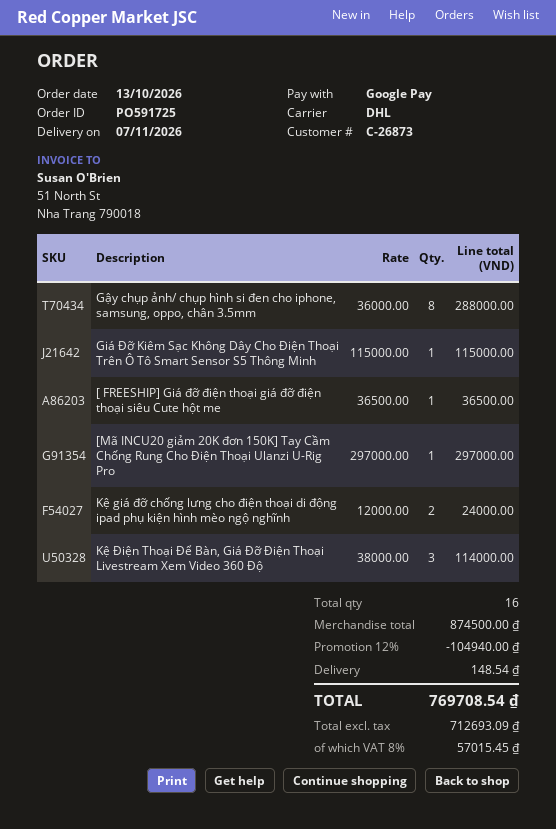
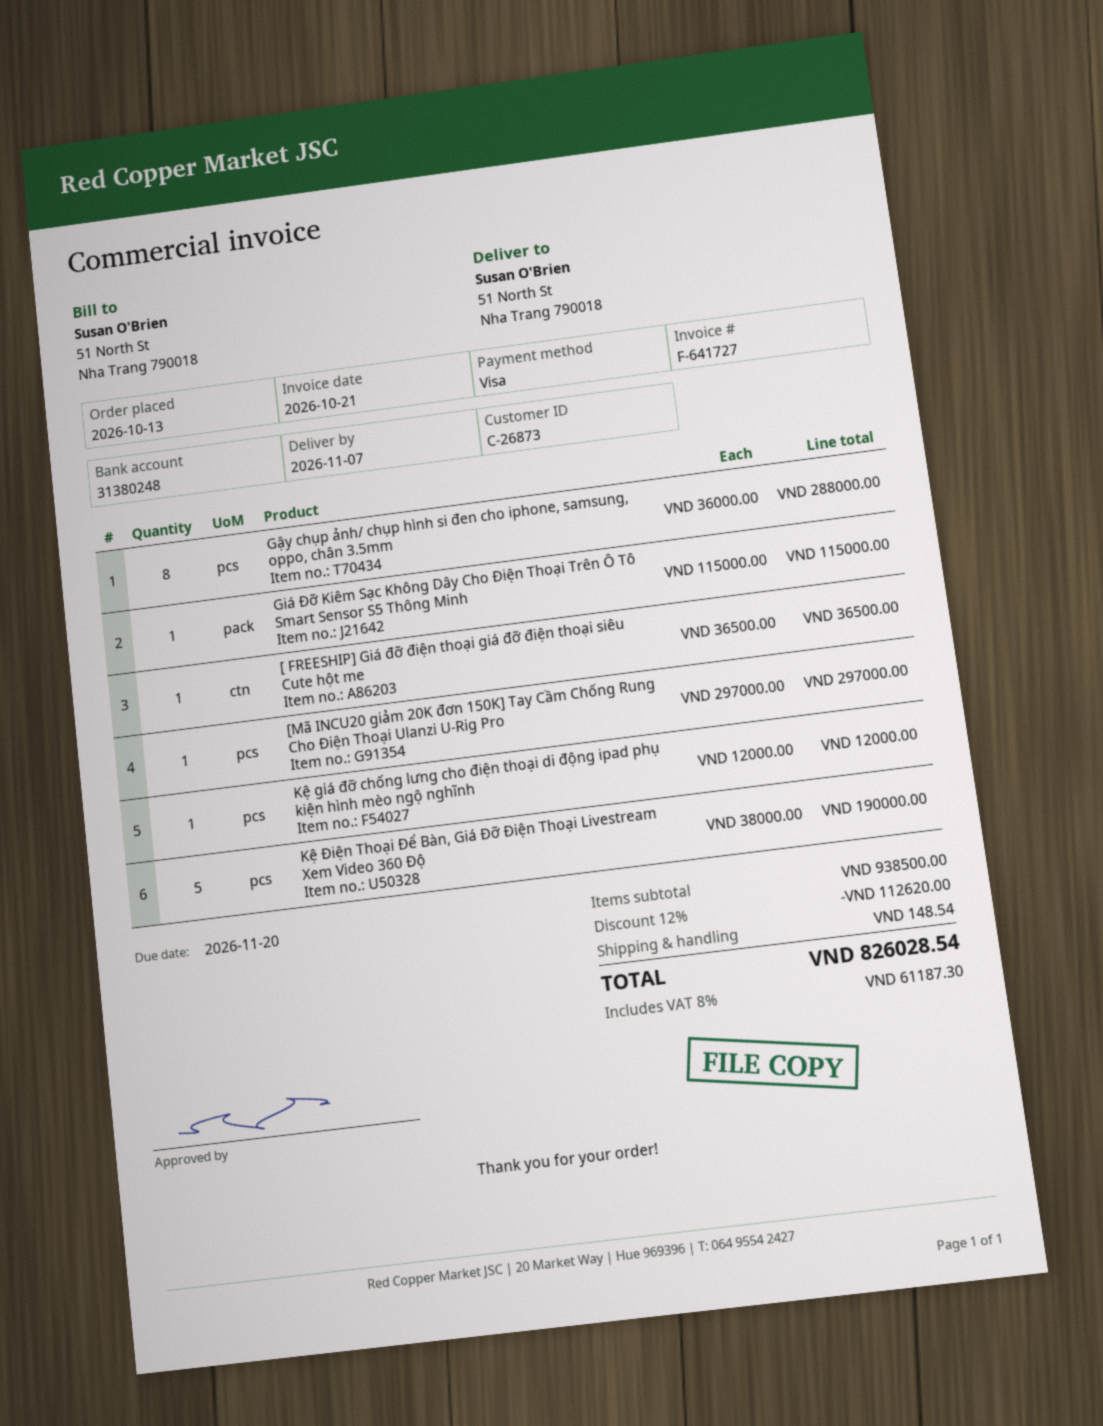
payment method: Google Pay -> Visa
Kệ giá đỡ chống lưng cho điện thoại di động ipad phụ kiện hình mèo ngộ nghĩnh: 2 x 12000.00 = 24000.00 -> 1 x 12000.00 = 12000.00
Kệ Điện Thoại Để Bàn, Giá Đỡ Điện Thoại Livestream Xem Video 360 Độ: 3 x 38000.00 = 114000.00 -> 5 x 38000.00 = 190000.00
subtotal: 874500.00 -> 938500.00
discount: 12% = 104940.00 -> 12% = 112620.00
tax: 8% = 57015.45 -> 8% = 61187.30
total: 769708.54 -> 826028.54

